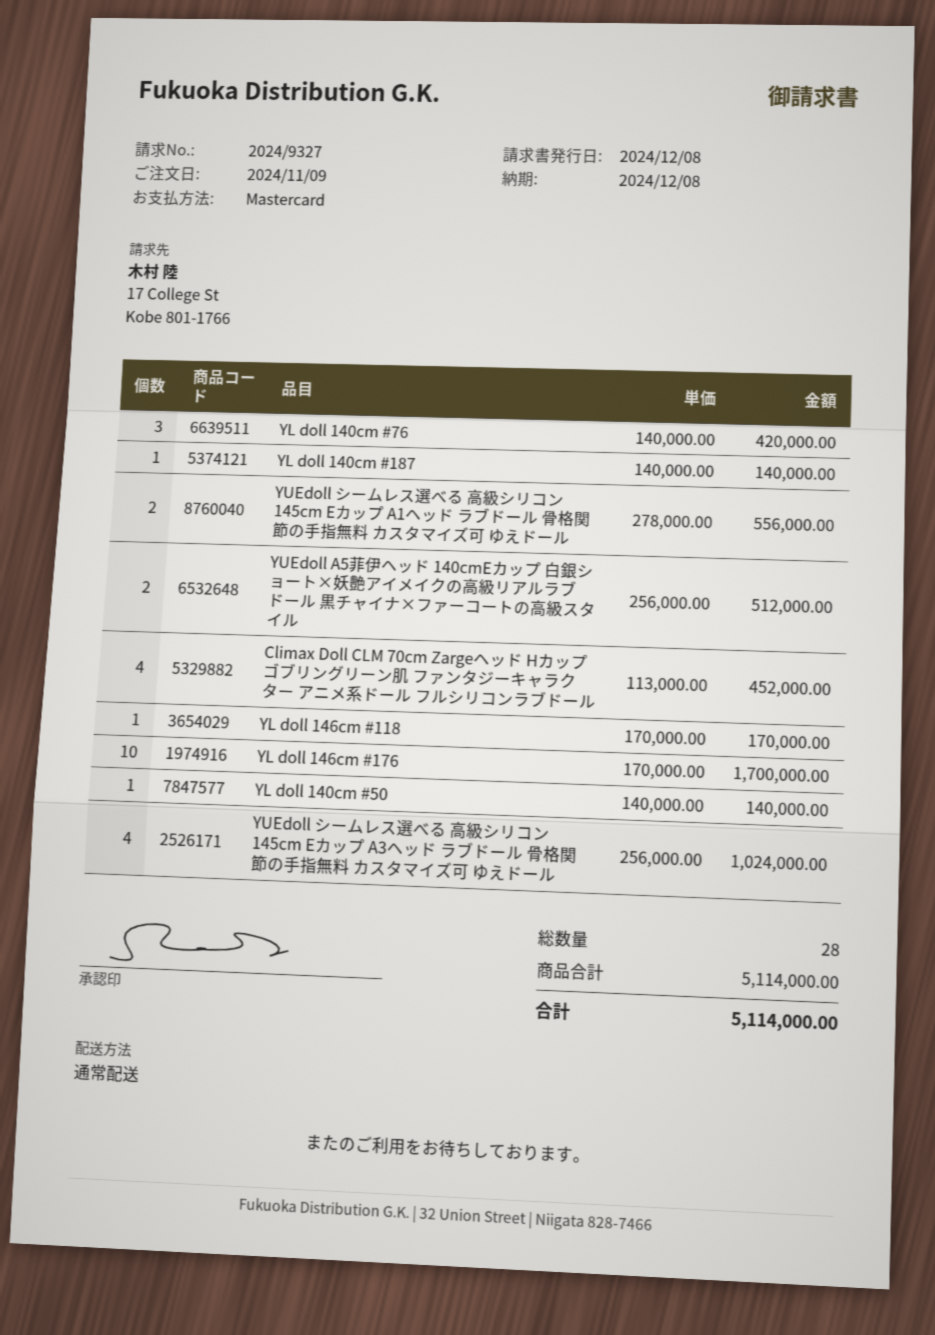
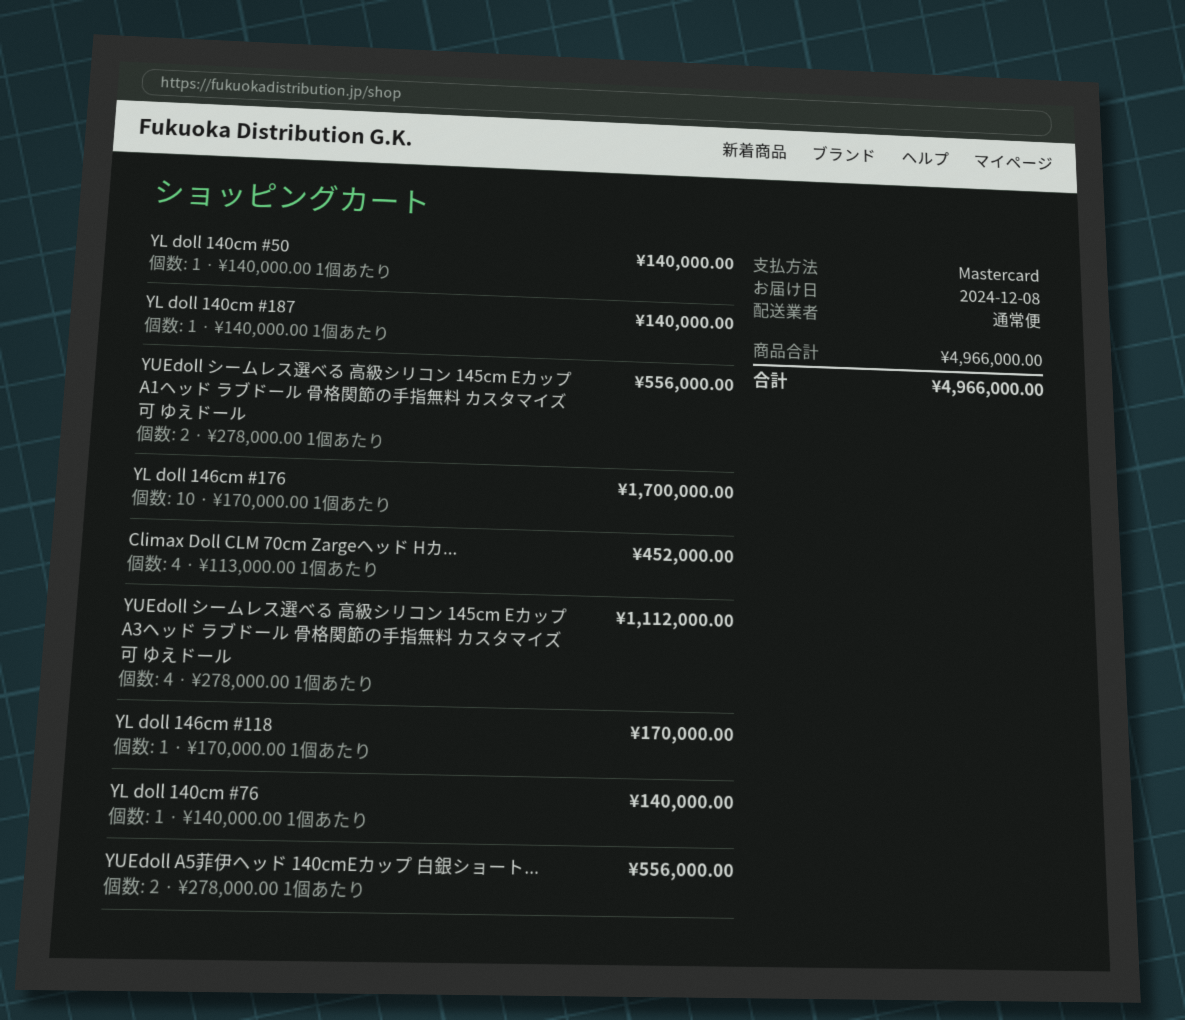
YL doll 140cm #76: 3 x 140000.00 = 420000.00 -> 1 x 140000.00 = 140000.00
YUEdoll A5菲伊ヘッド 140cmEカップ 白銀ショート×妖艶アイメイクの高級リアルラブドール 黒チャイナ×ファーコートの高級スタイル: 2 x 256000.00 = 512000.00 -> 2 x 278000.00 = 556000.00
YUEdoll シームレス選べる 高級シリコン 145cm Eカップ A3ヘッド ラブドール 骨格関節の手指無料 カスタマイズ可 ゆえドール: 4 x 256000.00 = 1024000.00 -> 4 x 278000.00 = 1112000.00
subtotal: 5114000.00 -> 4966000.00
total: 5114000.00 -> 4966000.00

